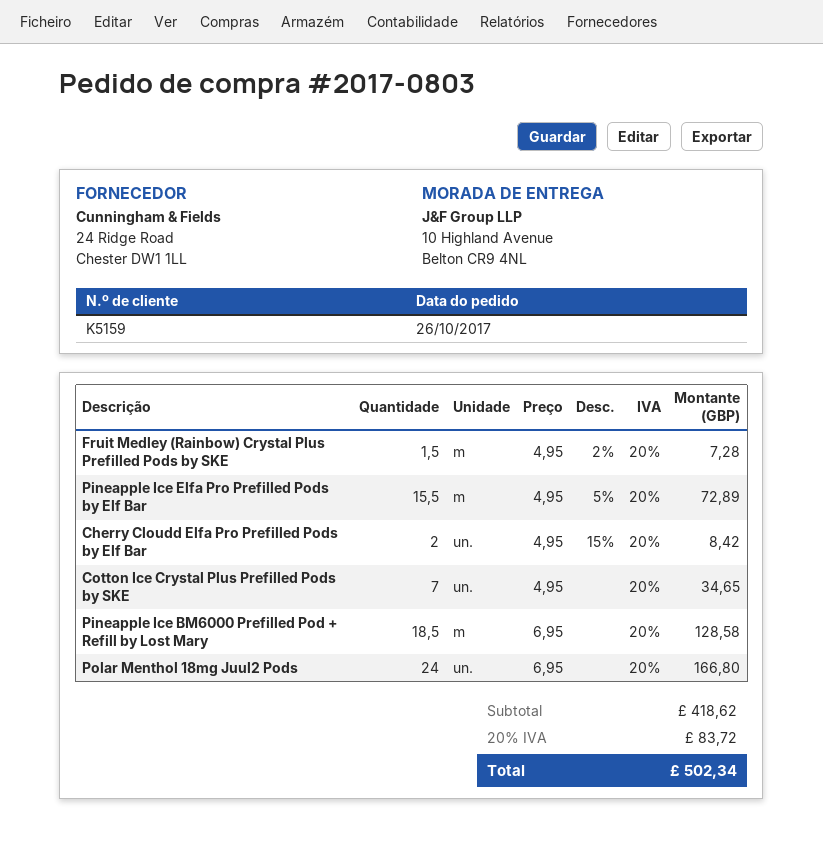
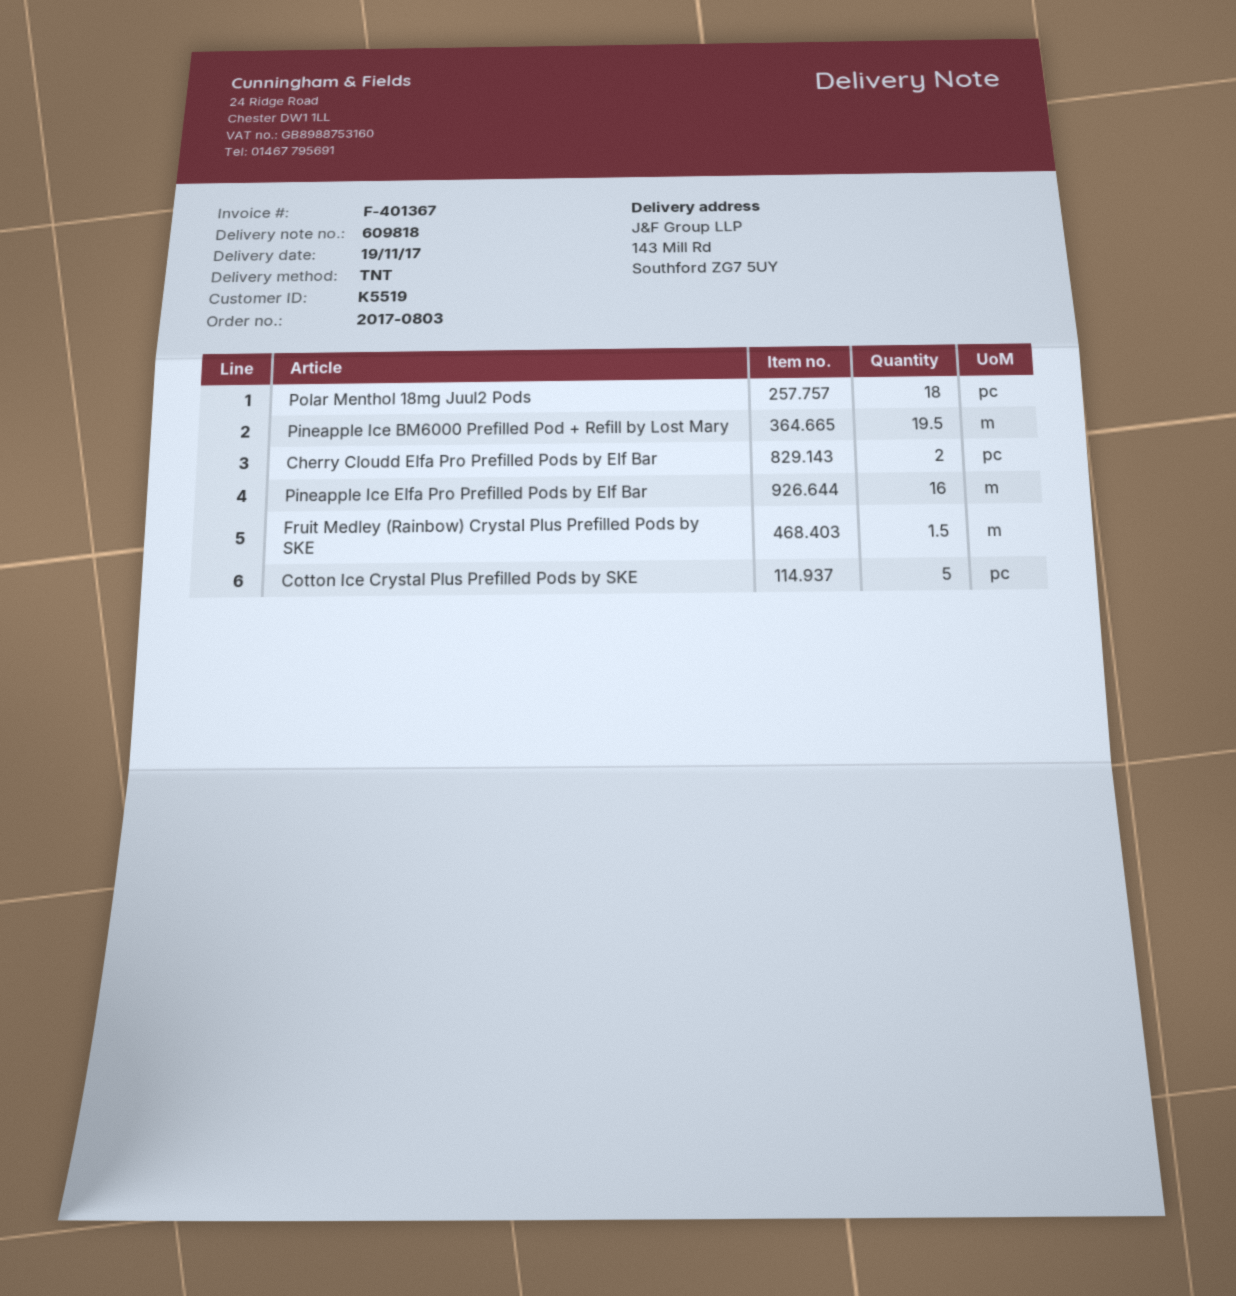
customer number: K5159 -> K5519
ship to: 10 Highland Avenue, Belton CR9 4NL -> 143 Mill Rd, Southford ZG7 5UY
Pineapple Ice Elfa Pro Prefilled Pods by Elf Bar: 15.5 -> 16
Cotton Ice Crystal Plus Prefilled Pods by SKE: 7 -> 5
Pineapple Ice BM6000 Prefilled Pod + Refill by Lost Mary: 18.5 -> 19.5
Polar Menthol 18mg Juul2 Pods: 24 -> 18

